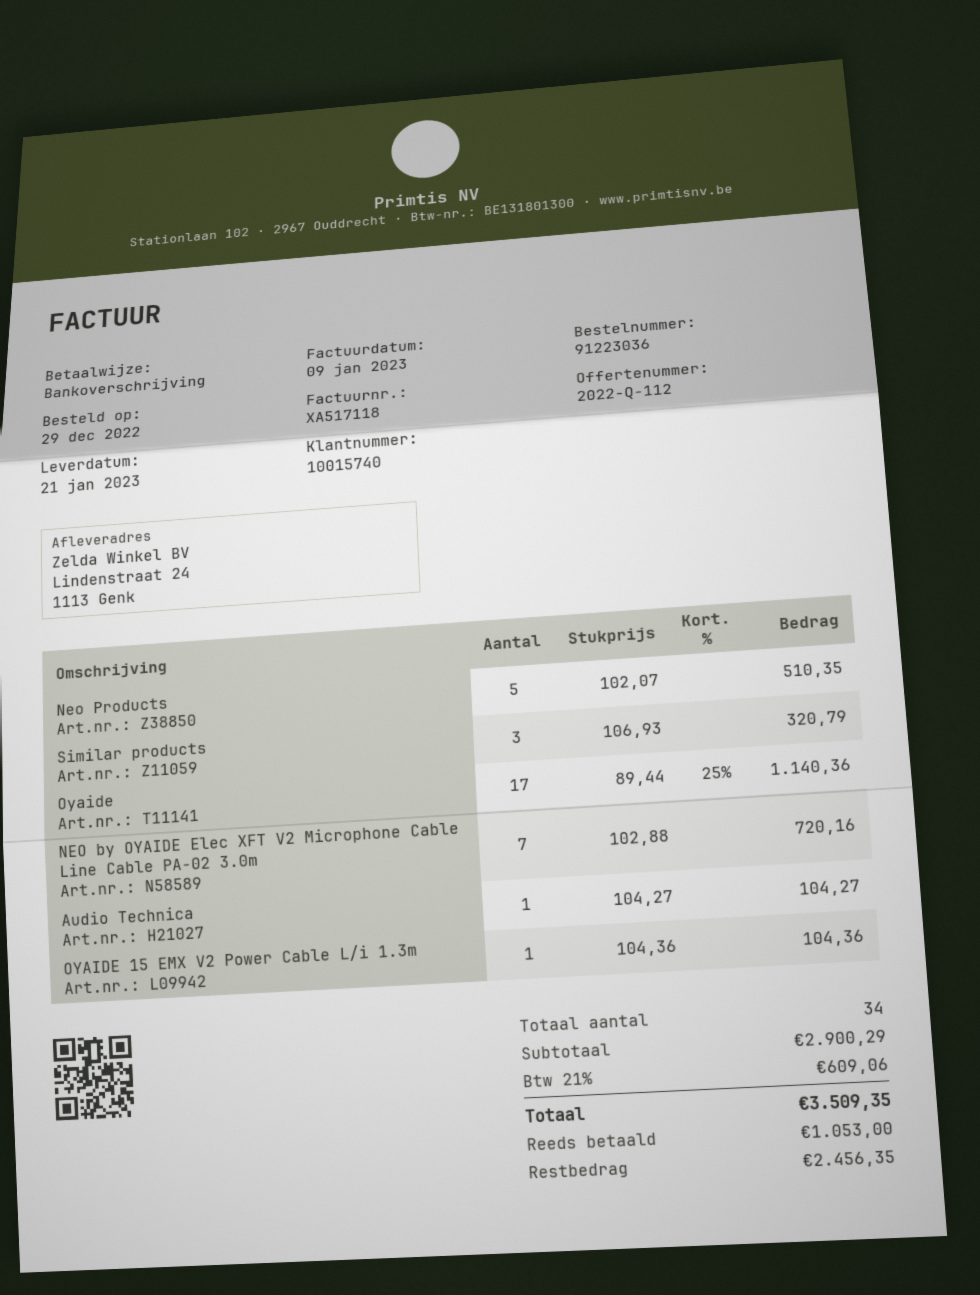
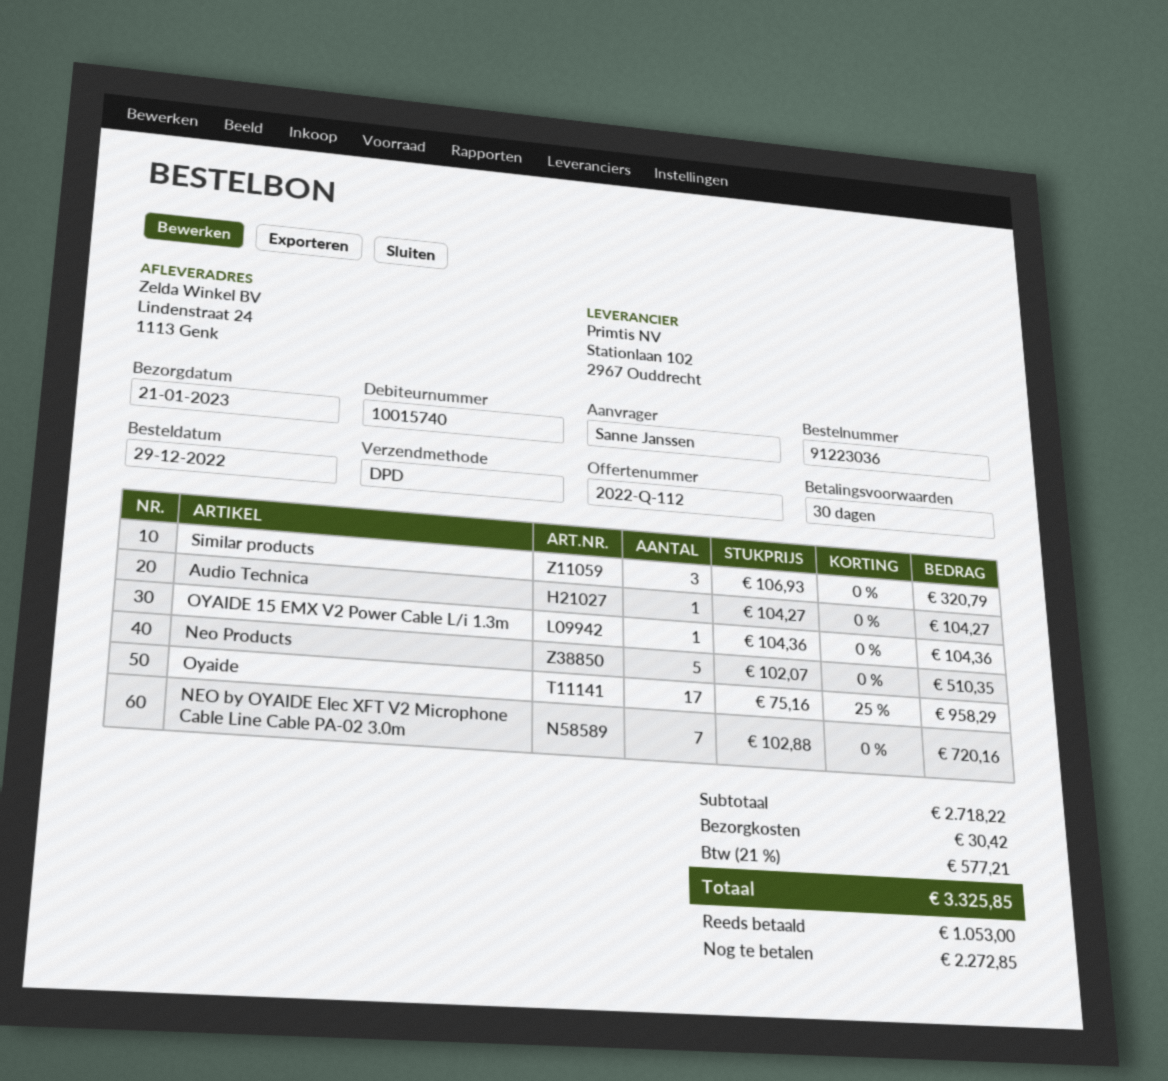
Oyaide: 17 x 89.44 - 25% = 1140.36 -> 17 x 75.16 - 25% = 958.29
subtotal: 2900.29 -> 2718.22
shipping: none -> 30.42
tax: 21% = 609.06 -> 21% = 577.21
total: 3509.35 -> 3325.85
balance: 2456.35 -> 2272.85

